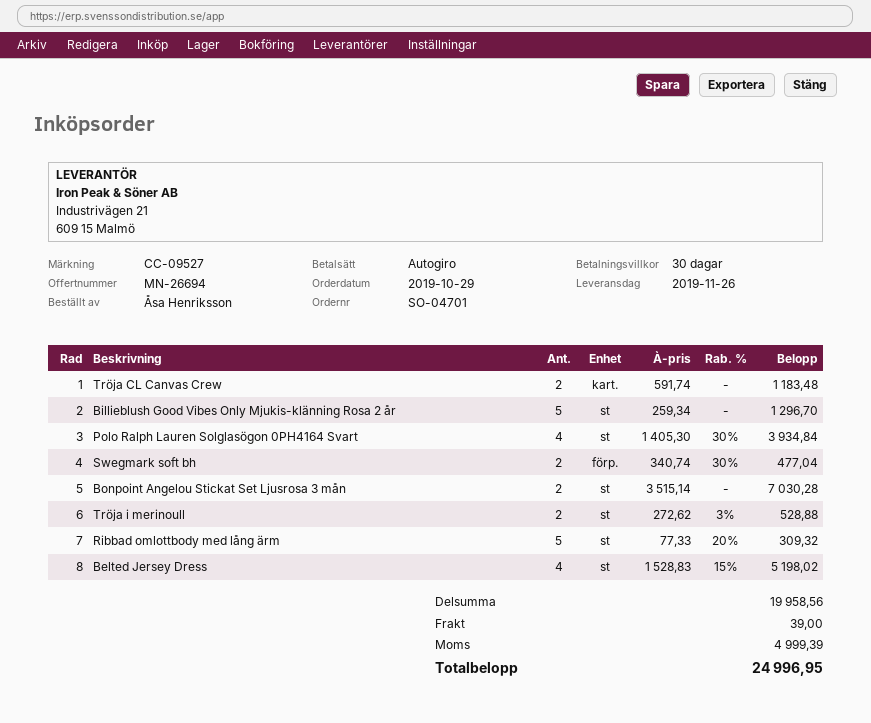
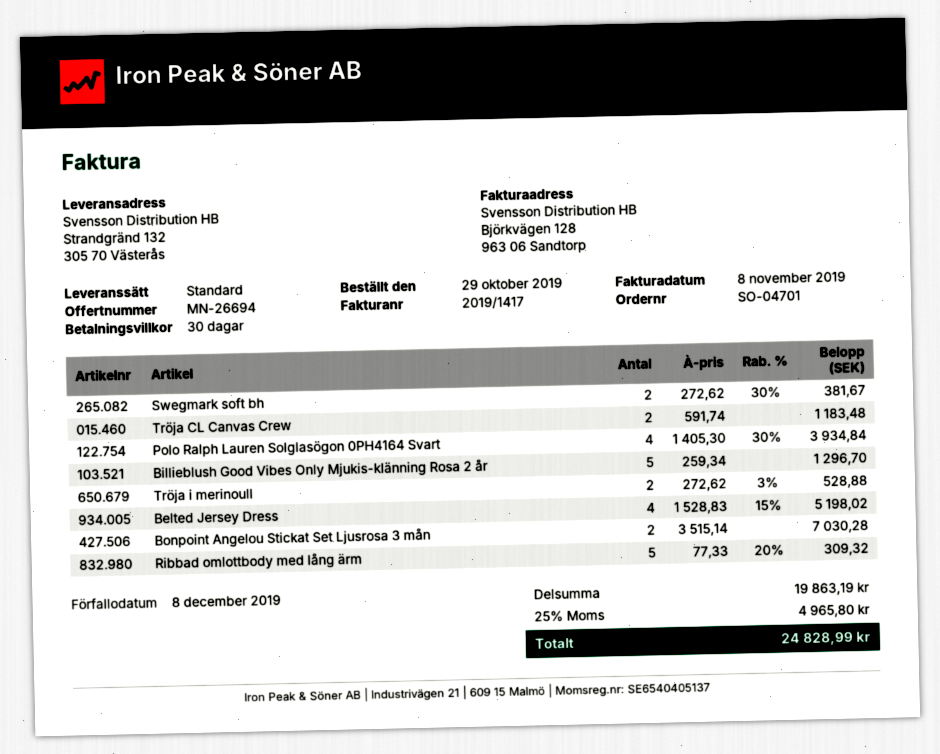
Swegmark soft bh: 2 x 340.74 - 30% = 477.04 -> 2 x 272.62 - 30% = 381.67
subtotal: 19958.56 -> 19863.19
shipping: 39.00 -> none
tax: 4999.39 -> 4965.80
total: 24996.95 -> 24828.99

